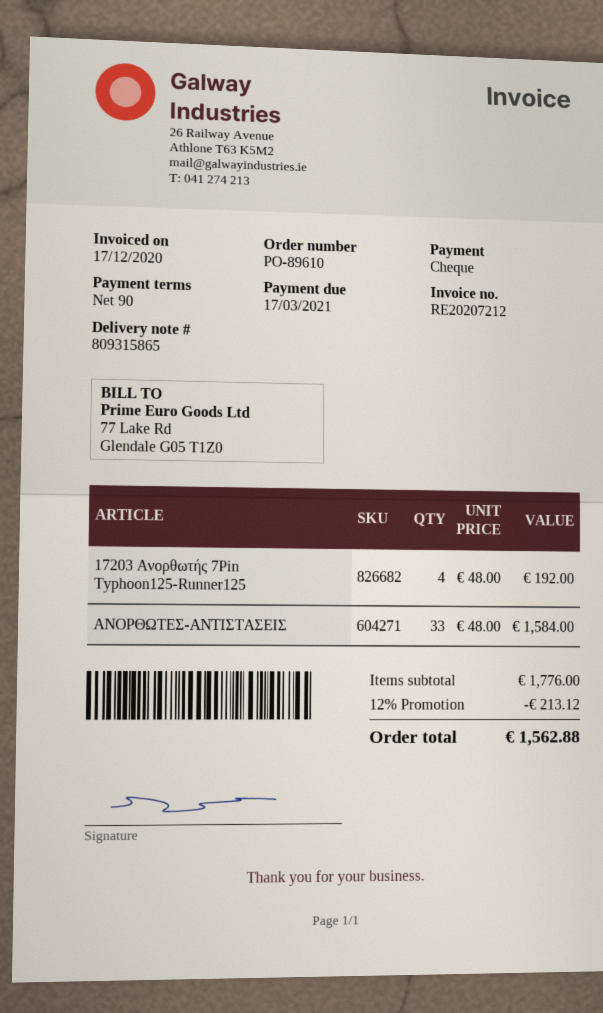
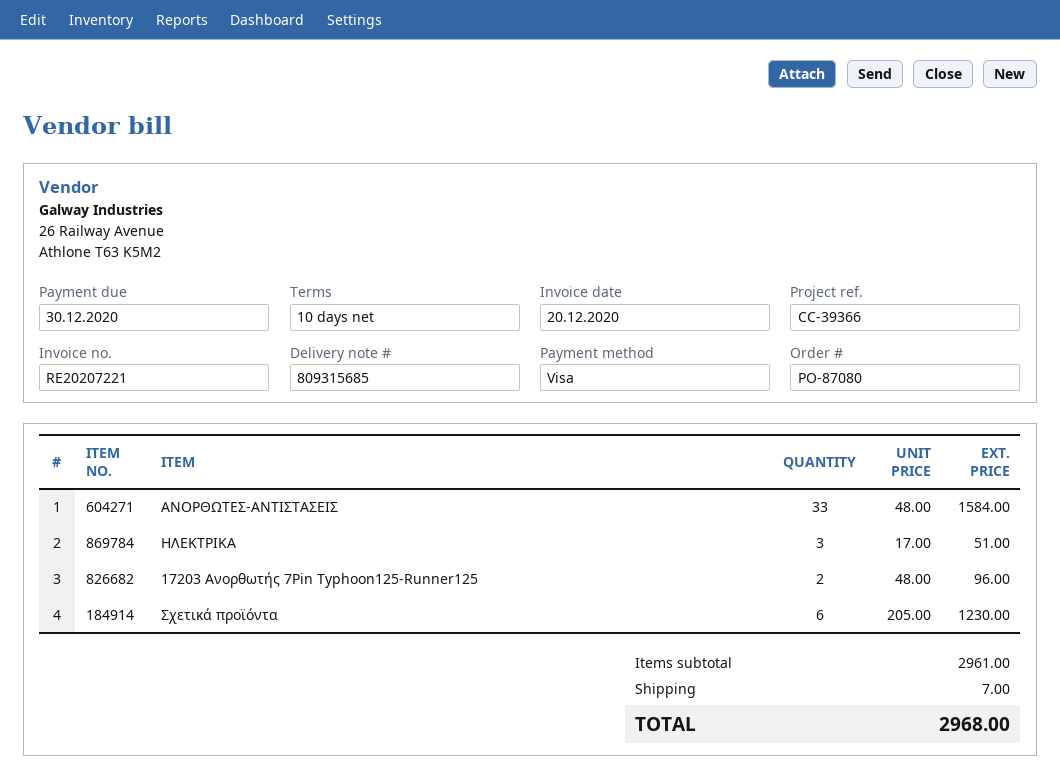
order number: PO-89610 -> PO-87080
delivery note number: 809315865 -> 809315685
invoice number: RE20207212 -> RE20207221
invoice date: 2020-12-17 -> 2020-12-20
payment terms: 90 days -> 10 days
due date: 2021-03-17 -> 2020-12-30
payment method: cheque -> Visa
17203 Ανορθωτής 7Pin Typhoon125-Runner125: 4 x 48.00 = 192.00 -> 2 x 48.00 = 96.00
ΗΛΕΚΤΡΙΚΑ: none -> 3 x 17.00 = 51.00
Σχετικά προϊόντα: none -> 6 x 205.00 = 1230.00
subtotal: 1776.00 -> 2961.00
discount: 12% = 213.12 -> none
shipping: none -> 7.00
total: 1562.88 -> 2968.00

